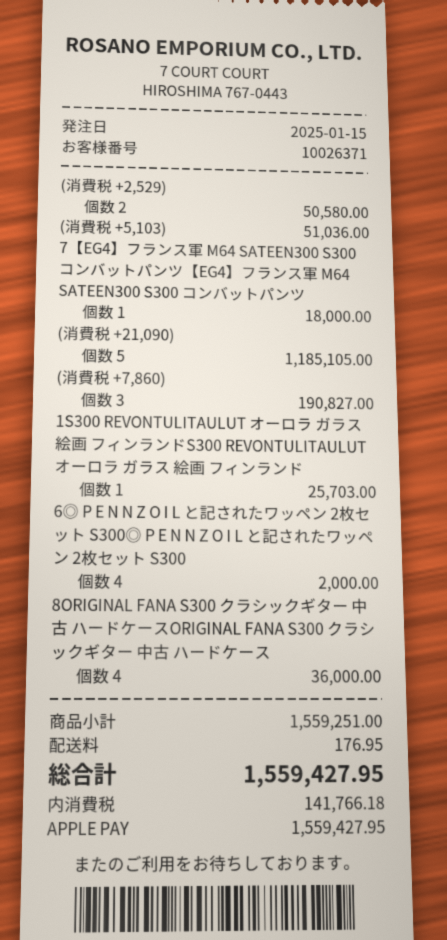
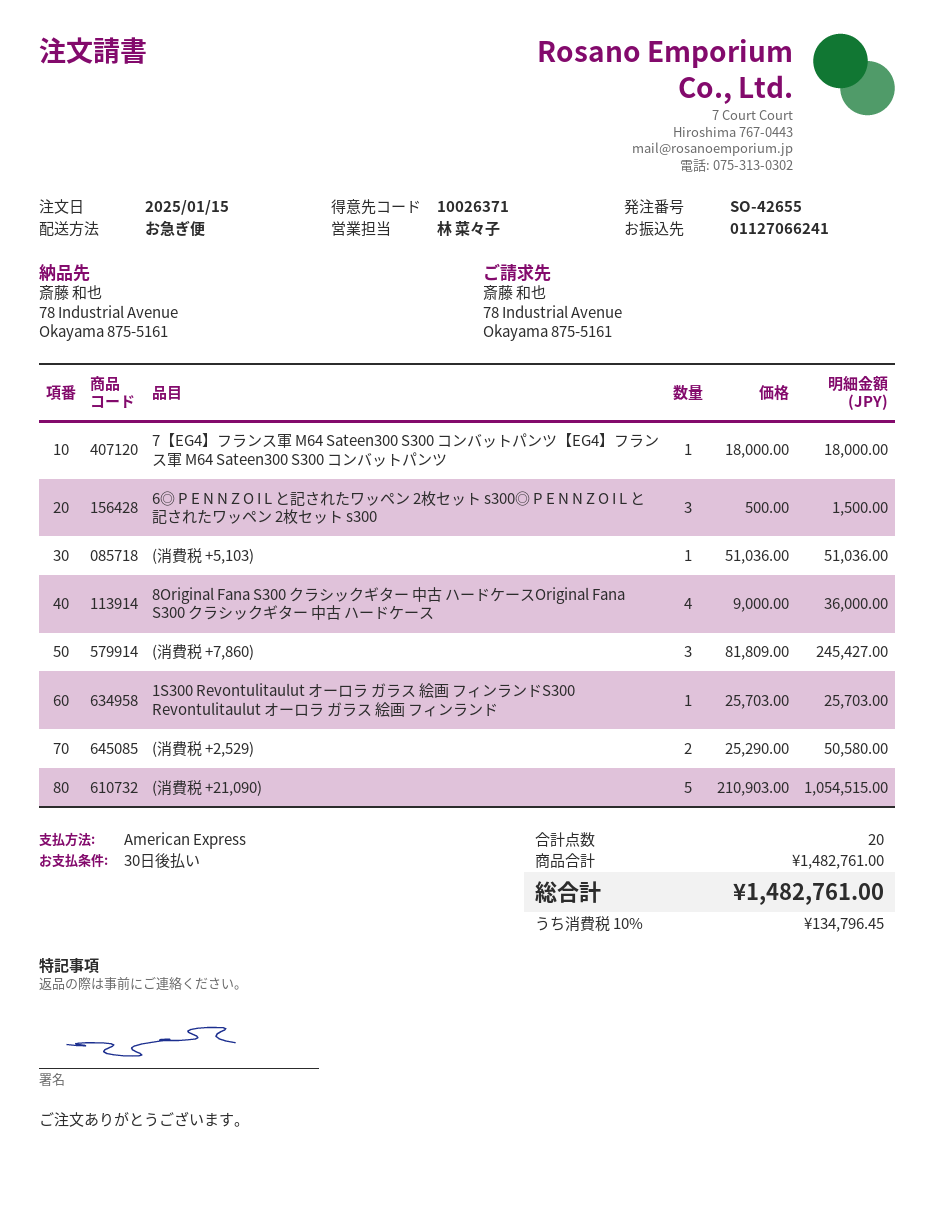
payment method: Apple Pay -> American Express
(消費税 +21,090): 5 for 1185105.00 -> 5 for 1054515.00
(消費税 +7,860): 3 for 190827.00 -> 3 for 245427.00
6◎ P E N N Z O I L と記されたワッペン 2枚セット S300◎ P E N N Z O I L と記されたワッペン 2枚セット S300: 4 for 2000.00 -> 3 for 1500.00
subtotal: 1559251.00 -> 1482761.00
shipping: 176.95 -> none
tax: 141766.18 -> 134796.45
total: 1559427.95 -> 1482761.00

